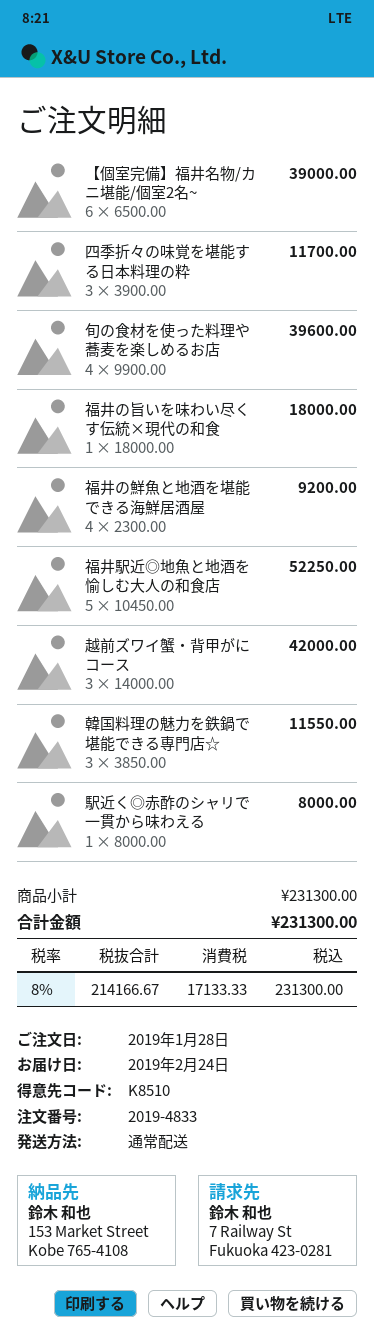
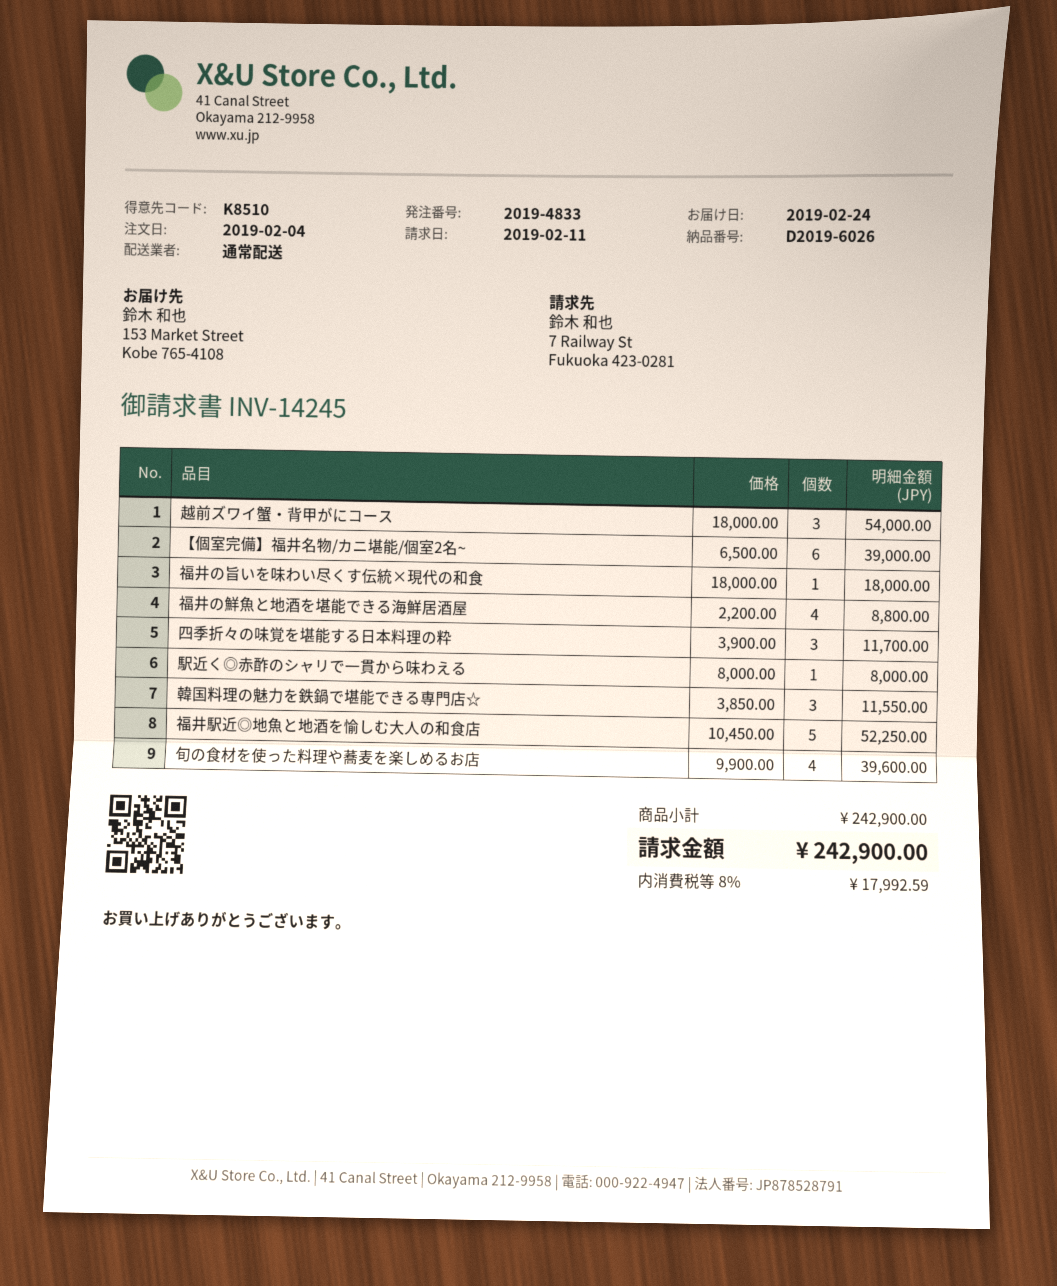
order date: 2019-01-28 -> 2019-02-04
福井の鮮魚と地酒を堪能できる海鮮居酒屋: 4 x 2300.00 = 9200.00 -> 4 x 2200.00 = 8800.00
越前ズワイ蟹・背甲がにコース: 3 x 14000.00 = 42000.00 -> 3 x 18000.00 = 54000.00
subtotal: 231300.00 -> 242900.00
tax: 8% = 17133.33 -> 8% = 17992.59
total: 231300.00 -> 242900.00

